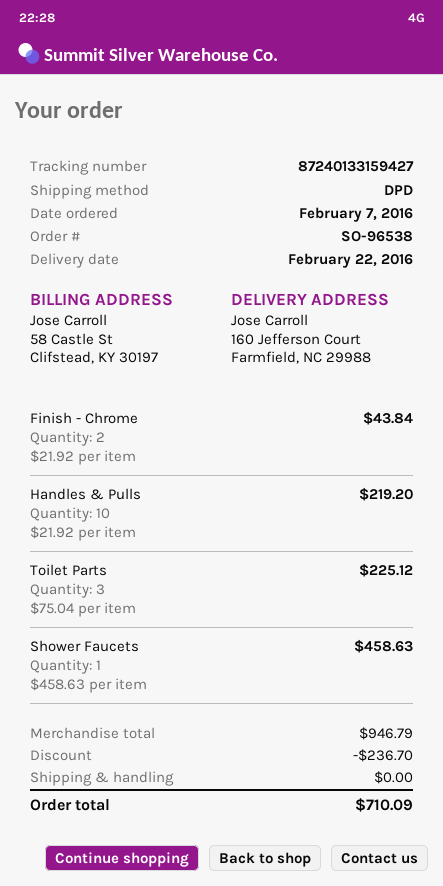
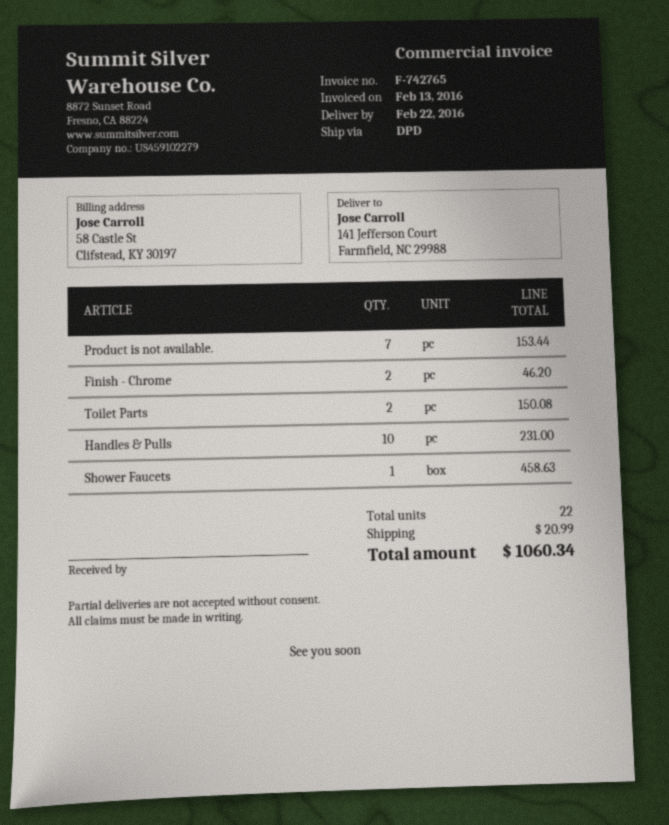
ship to: 160 Jefferson Court, Farmfield, NC 29988 -> 141 Jefferson Court, Farmfield, NC 29988
Finish - Chrome: 2 for 43.84 -> 2 for 46.20
Handles & Pulls: 10 for 219.20 -> 10 for 231.00
Toilet Parts: 3 for 225.12 -> 2 for 150.08
Product is not available.: none -> 7 for 153.44
discount: 236.70 -> none
shipping: 0.00 -> 20.99
total: 710.09 -> 1060.34

